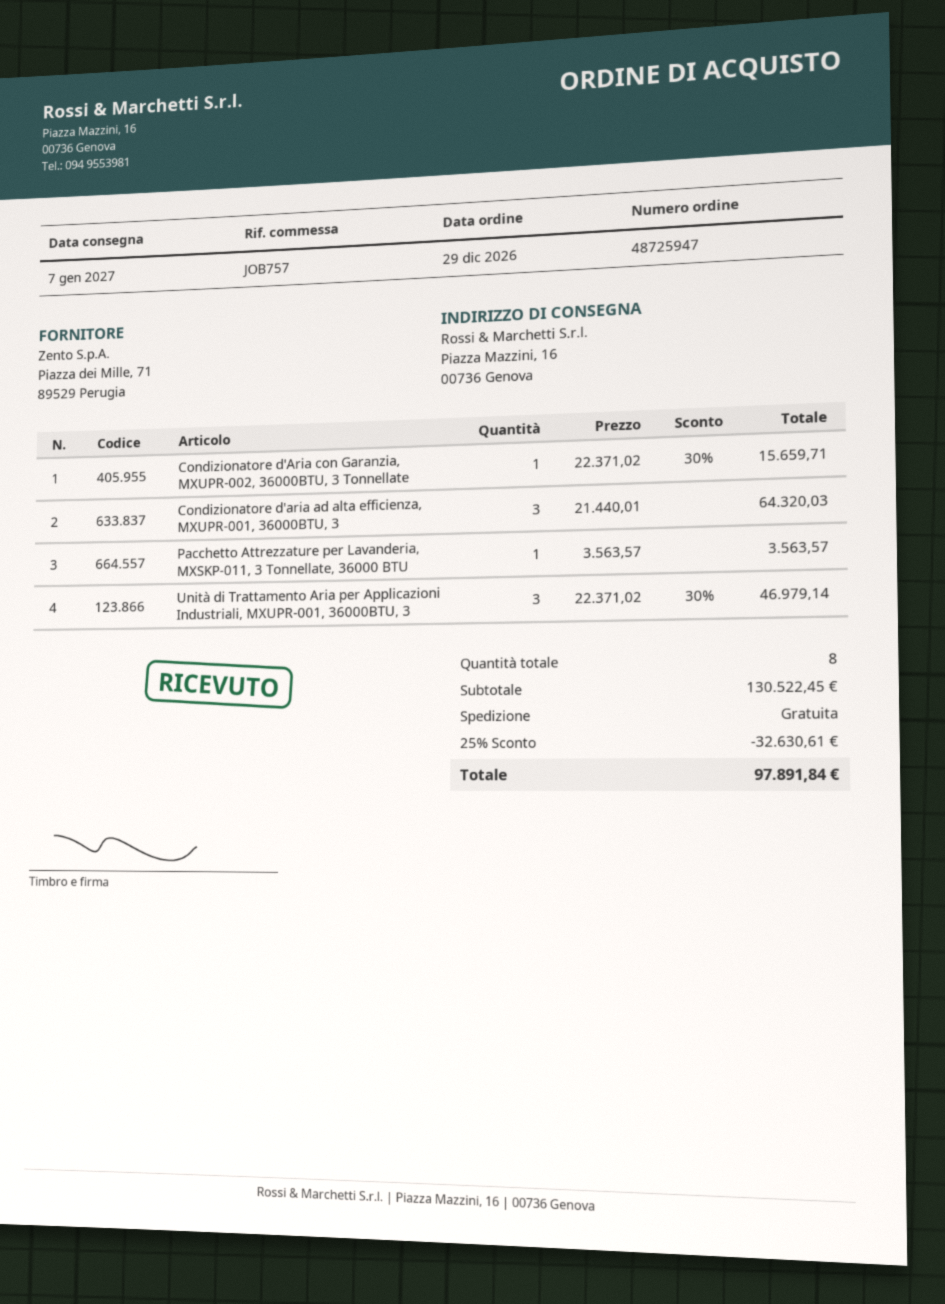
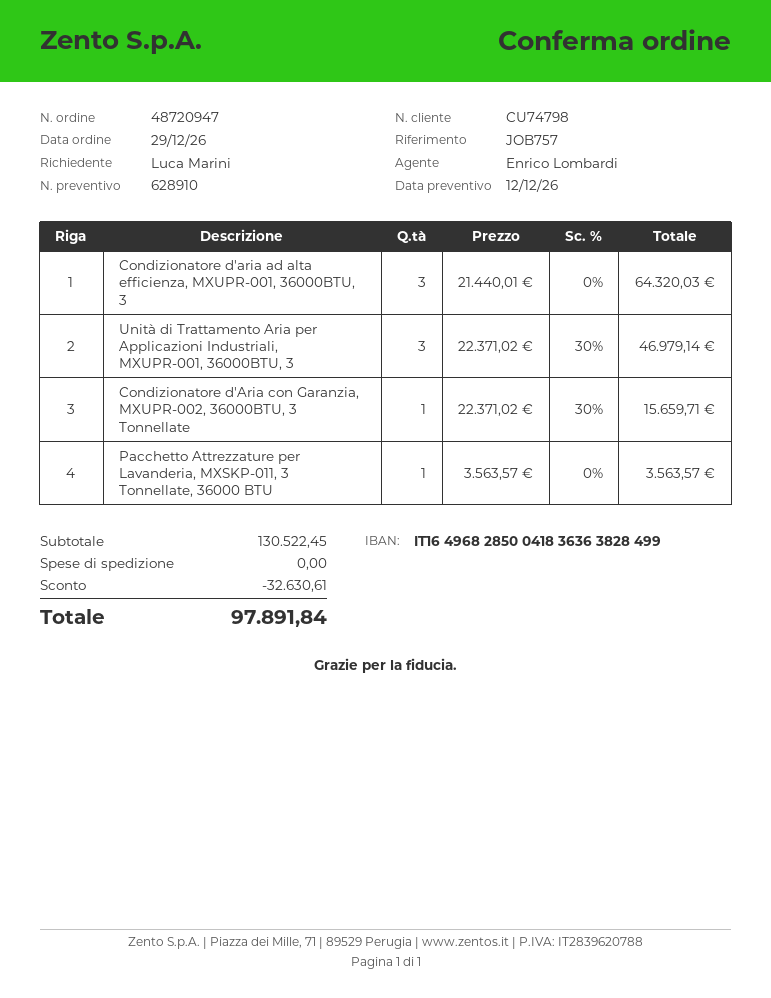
order number: 48725947 -> 48720947

